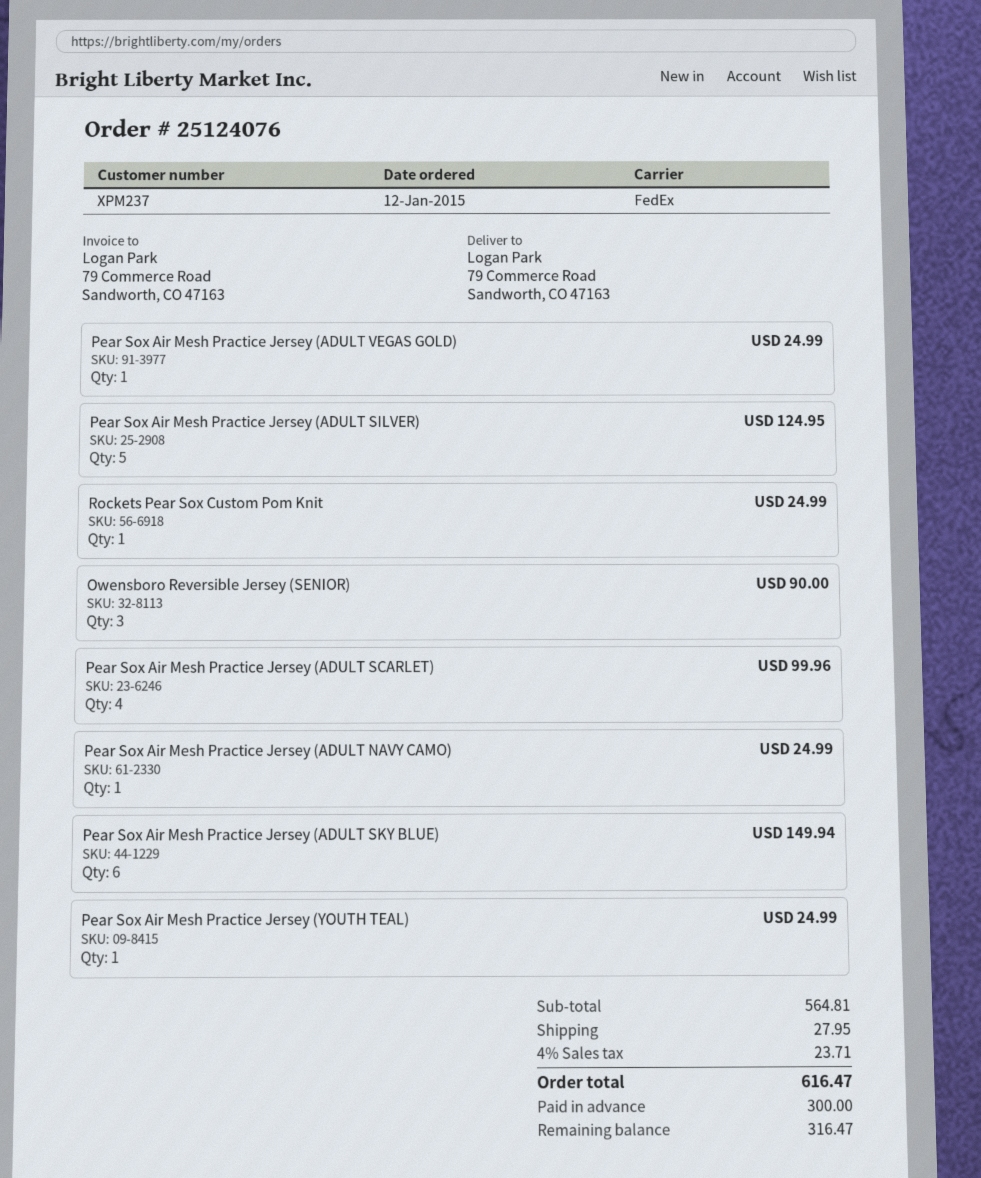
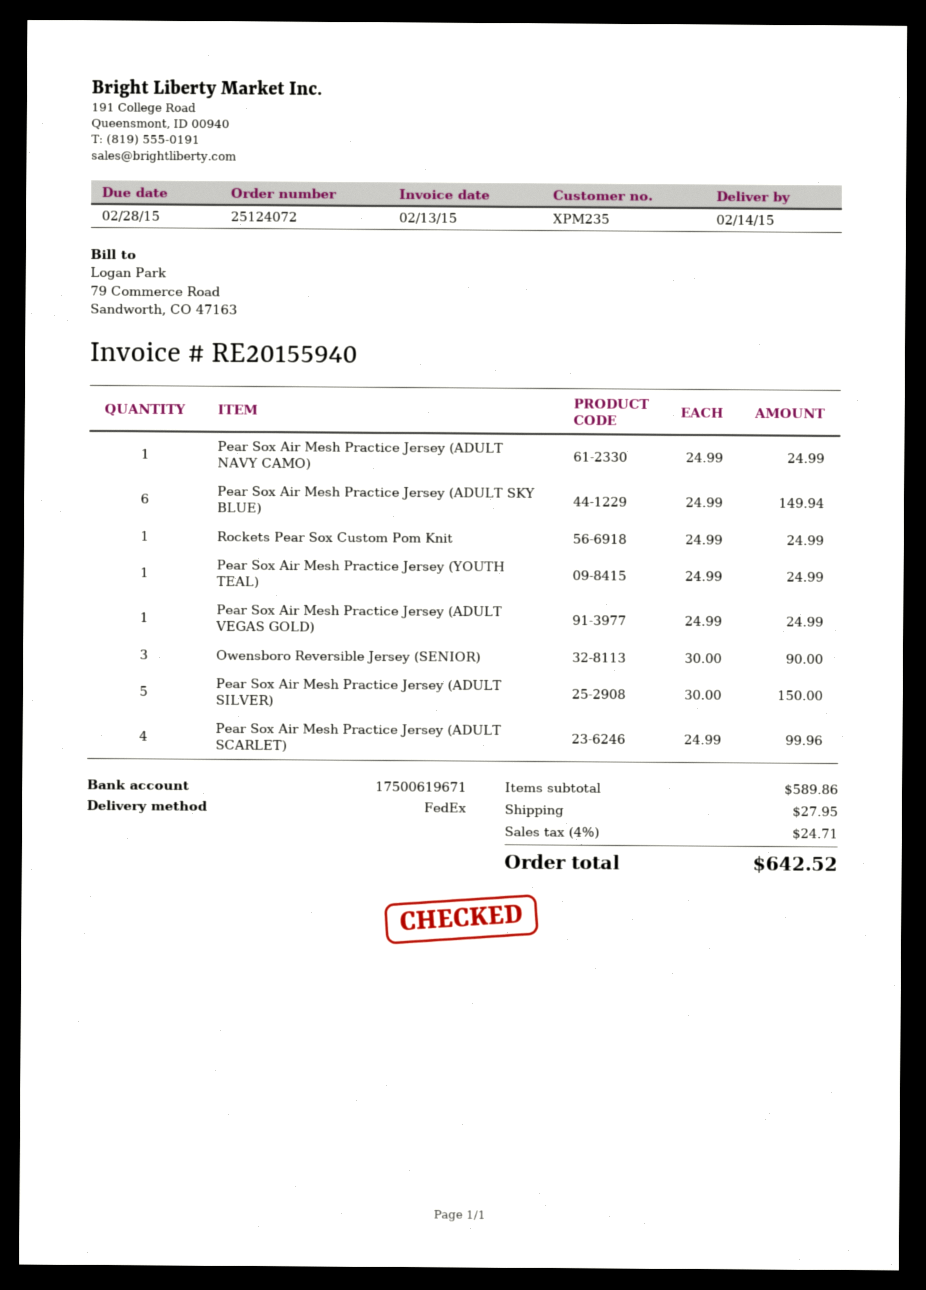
order number: 25124076 -> 25124072
customer number: XPM237 -> XPM235
Pear Sox Air Mesh Practice Jersey (ADULT SILVER): 5 for 124.95 -> 5 for 150.00
subtotal: 564.81 -> 589.86
tax: 4% = 23.71 -> 4% = 24.71
total: 616.47 -> 642.52

